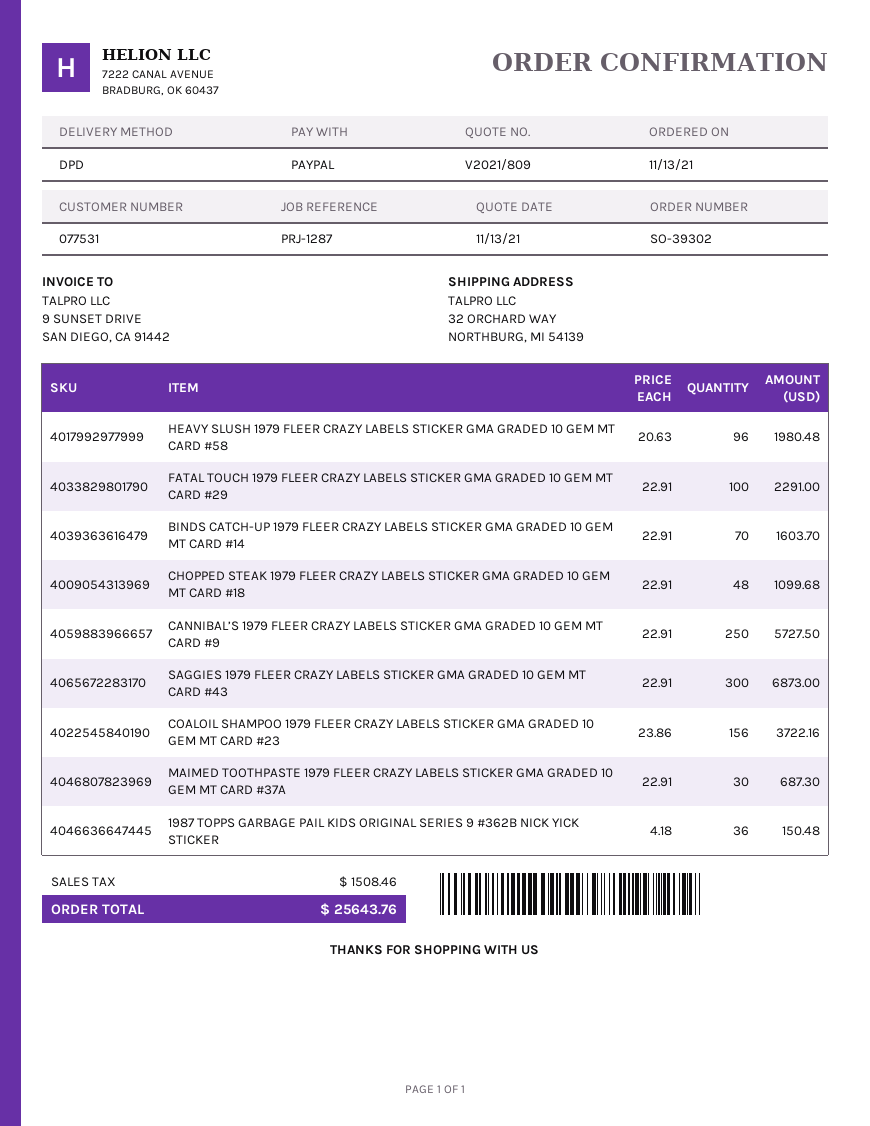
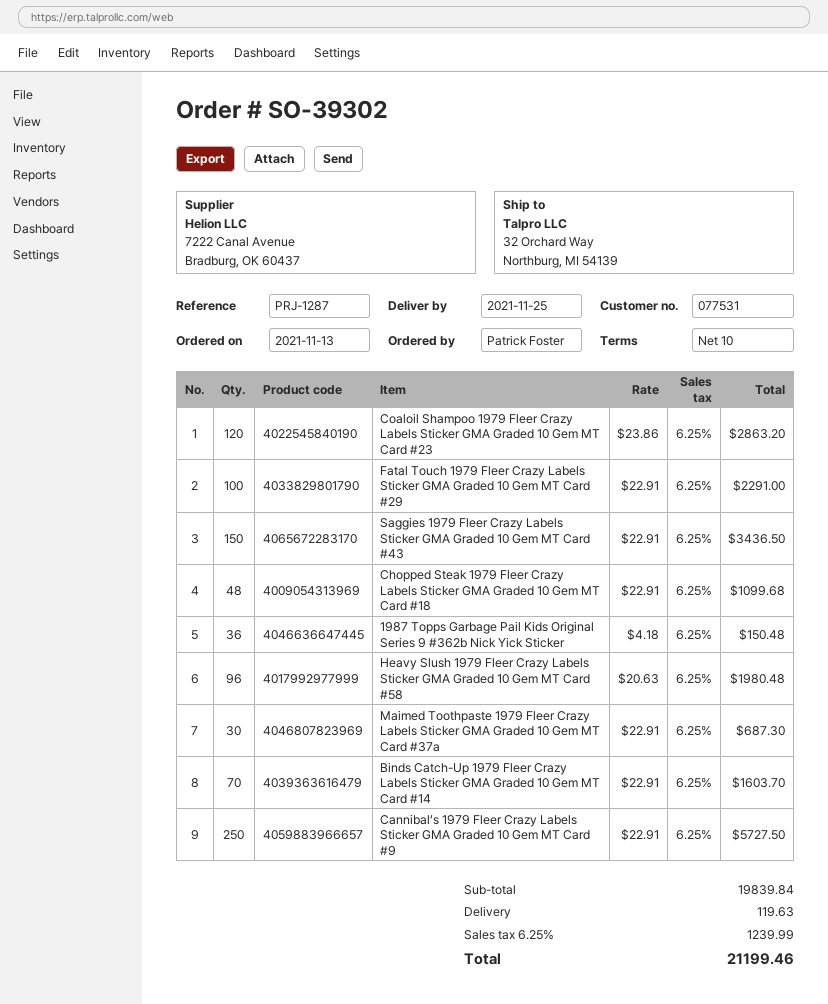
SAGGIES 1979 FLEER CRAZY LABELS STICKER GMA GRADED 10 GEM MT CARD #43: 300 x 22.91 = 6873.00 -> 150 x 22.91 = 3436.50
COALOIL SHAMPOO 1979 FLEER CRAZY LABELS STICKER GMA GRADED 10 GEM MT CARD #23: 156 x 23.86 = 3722.16 -> 120 x 23.86 = 2863.20
shipping: none -> 119.63
tax: 1508.46 -> 1239.99
total: 25643.76 -> 21199.46

